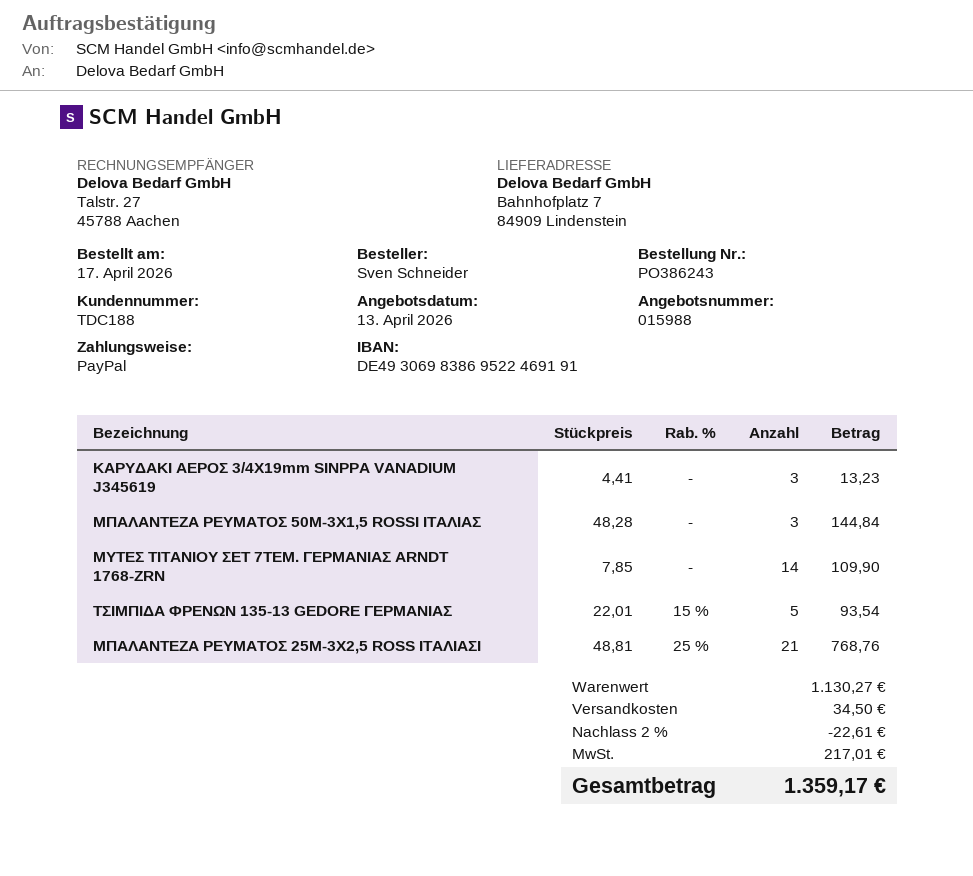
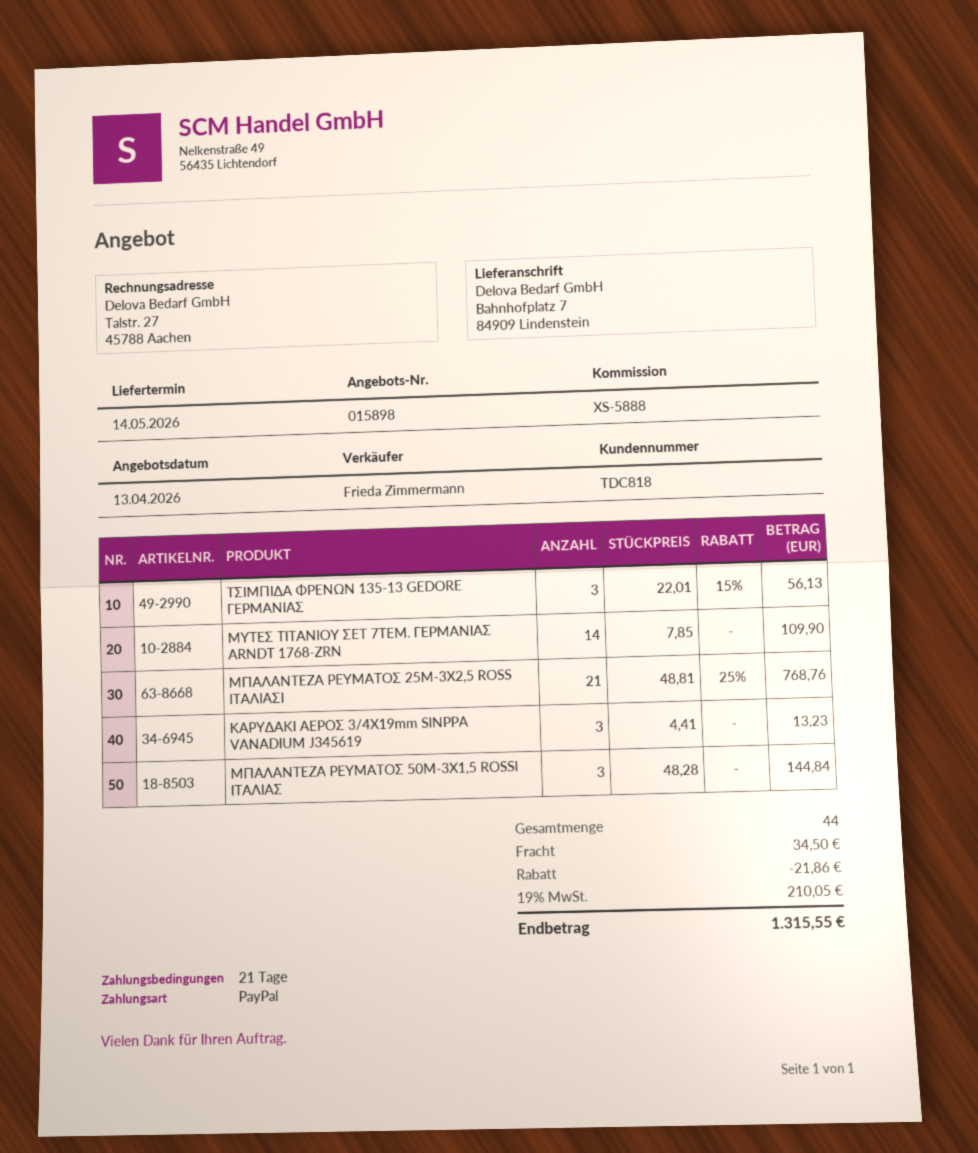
quote number: 015988 -> 015898
customer number: TDC188 -> TDC818
ΤΣΙΜΠΙΔΑ ΦΡΕΝΩΝ 135-13 GEDORE ΓΕΡΜΑΝΙΑΣ: 5 x 22.01 - 15% = 93.54 -> 3 x 22.01 - 15% = 56.13
discount: 22.61 -> 21.86
tax: 217.01 -> 210.05
total: 1359.17 -> 1315.55

